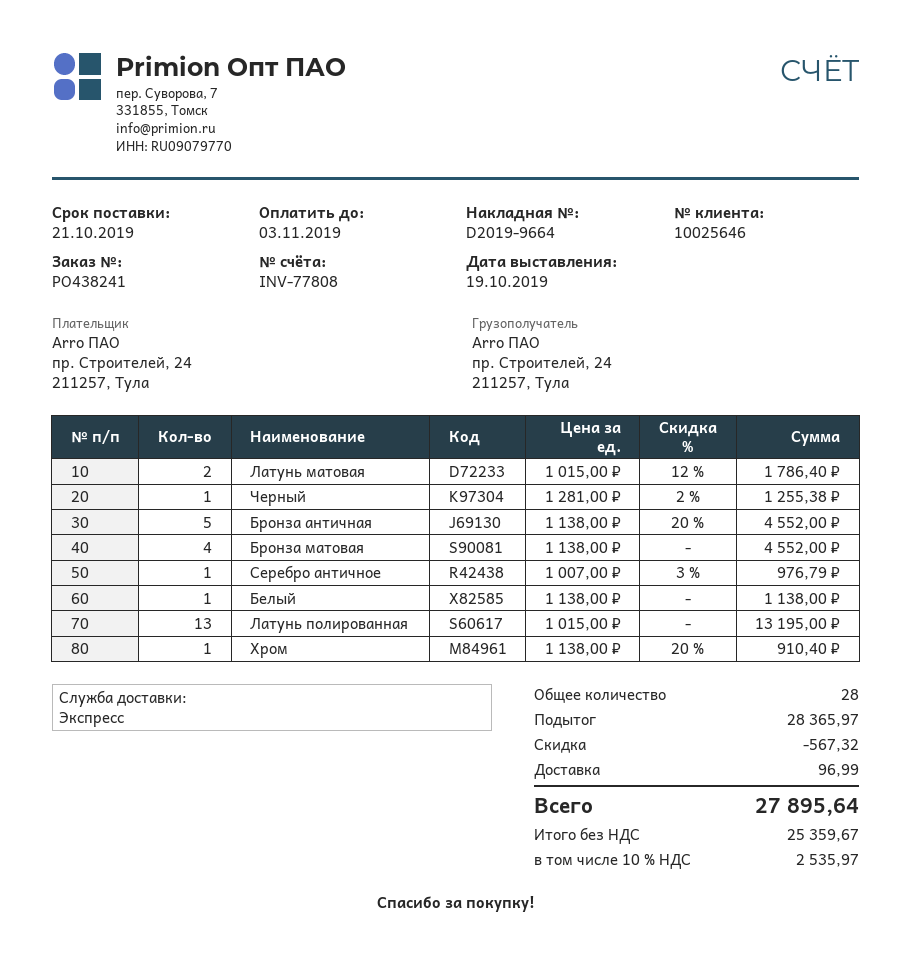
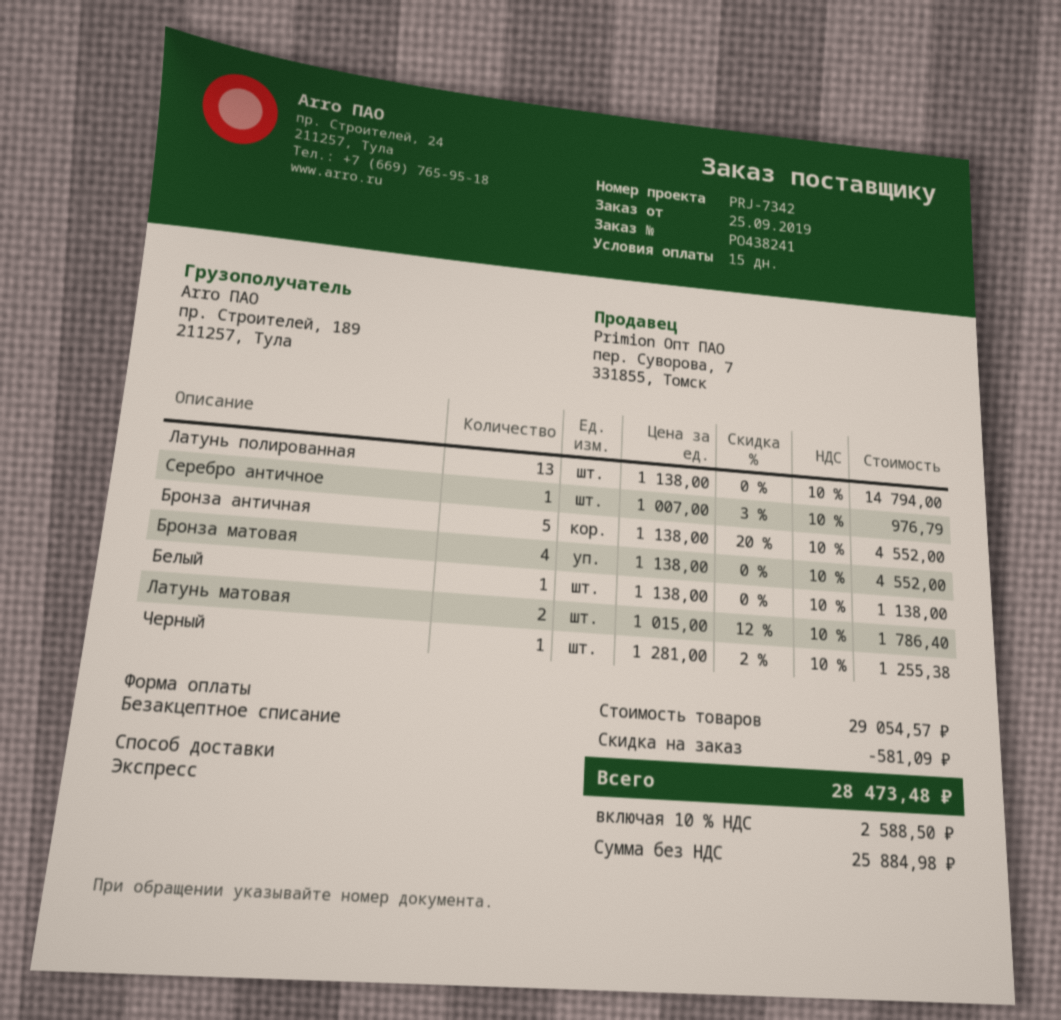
ship to: пр. Строителей, 24, 211257, Тула -> пр. Строителей, 189, 211257, Тула
Латунь полированная: 13 x 1015.00 = 13195.00 -> 13 x 1138.00 = 14794.00
Хром: 1 x 1138.00 - 20% = 910.40 -> none
subtotal: 28365.97 -> 29054.57
discount: 567.32 -> 581.09
shipping: 96.99 -> none
net: 25359.67 -> 25884.98
tax: 10% = 2535.97 -> 10% = 2588.50
total: 27895.64 -> 28473.48

